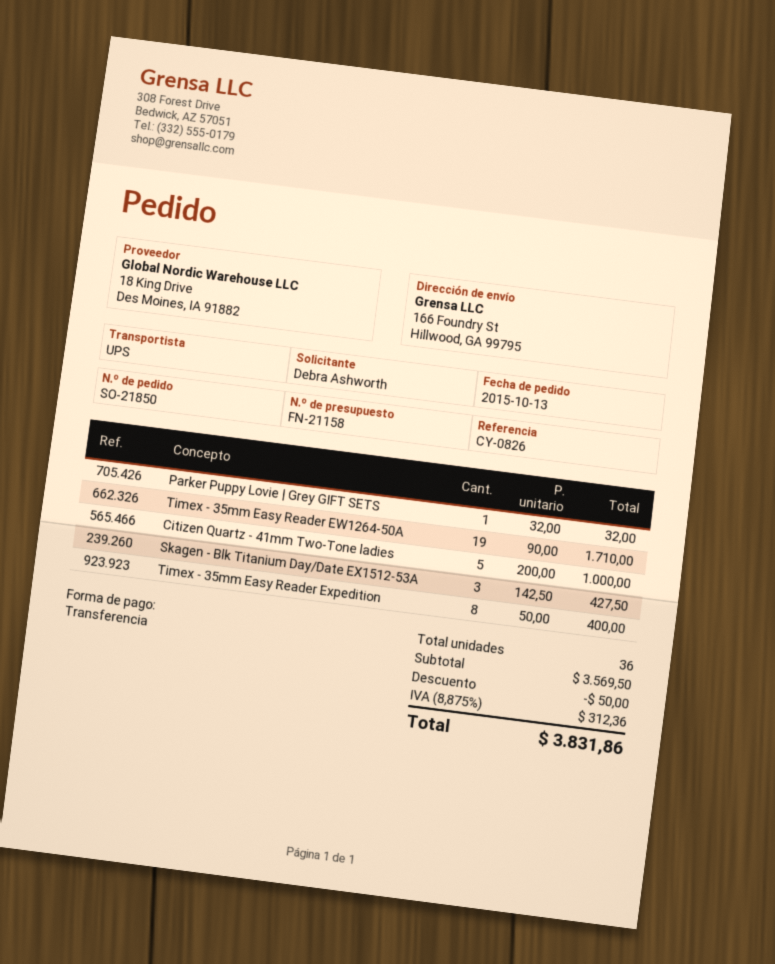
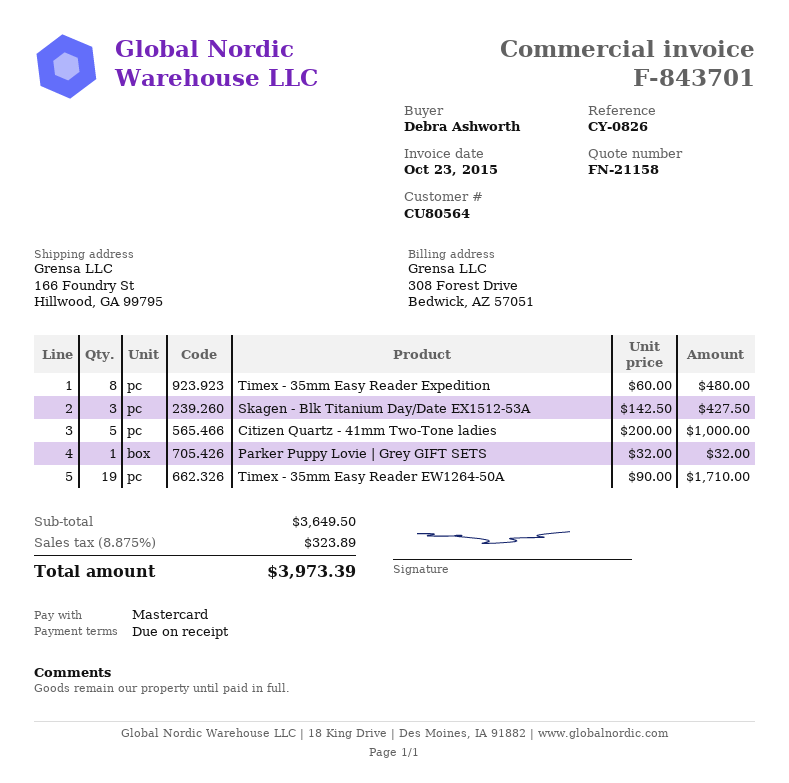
payment method: bank transfer -> Mastercard
Timex - 35mm Easy Reader Expedition: 8 x 50.00 = 400.00 -> 8 x 60.00 = 480.00
subtotal: 3569.50 -> 3649.50
discount: 50.00 -> none
tax: 8.875% = 312.36 -> 8.875% = 323.89
total: 3831.86 -> 3973.39

